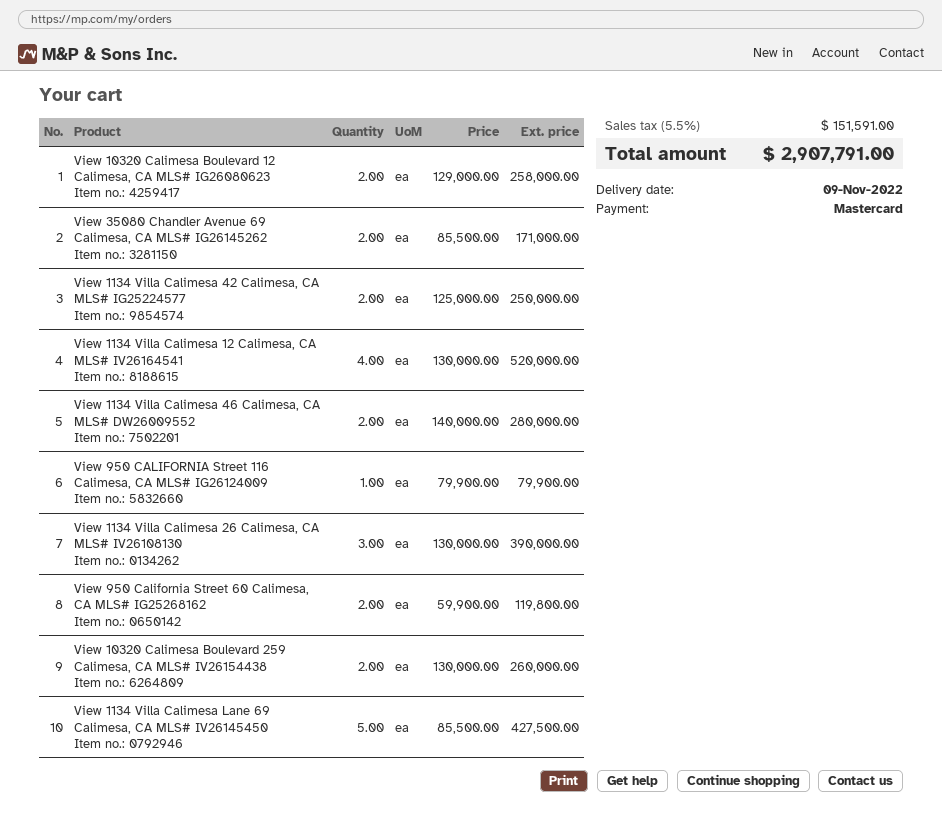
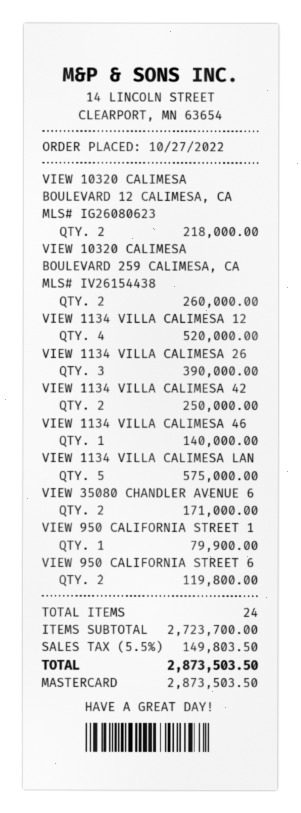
View 10320 Calimesa Boulevard 12 Calimesa, CA MLS# IG26080623: 2 for 258000.00 -> 2 for 218000.00
View 1134 Villa Calimesa 46 Calimesa, CA MLS# DW26009552: 2 for 280000.00 -> 1 for 140000.00
View 1134 Villa Calimesa Lane 69 Calimesa, CA MLS# IV26145450: 5 for 427500.00 -> 5 for 575000.00
tax: 5.5% = 151591.00 -> 5.5% = 149803.50
total: 2907791.00 -> 2873503.50

